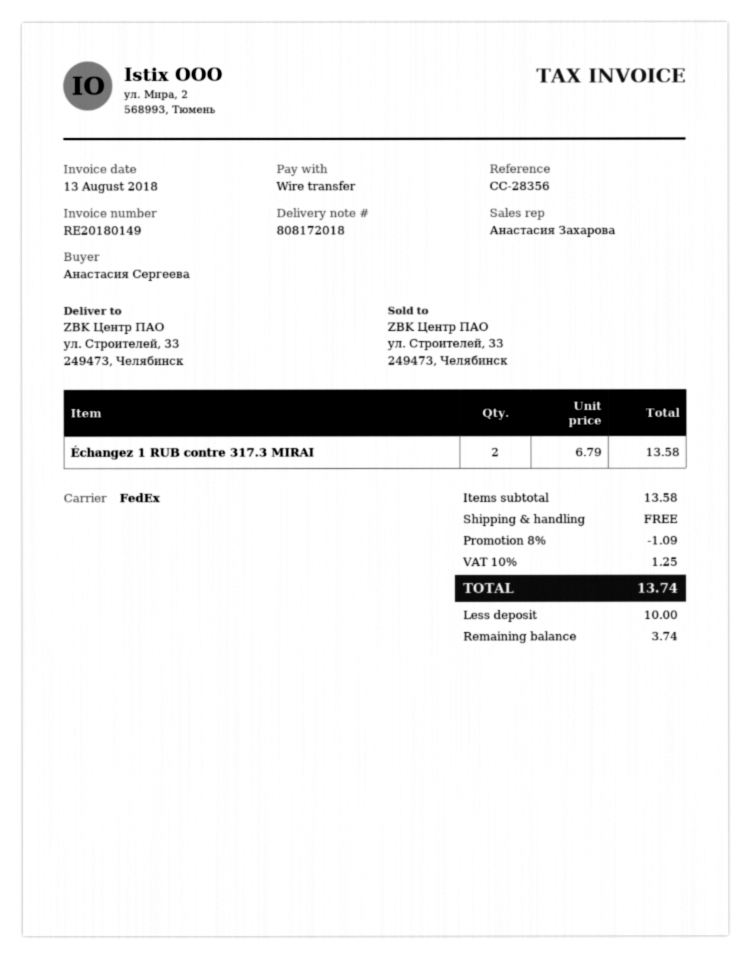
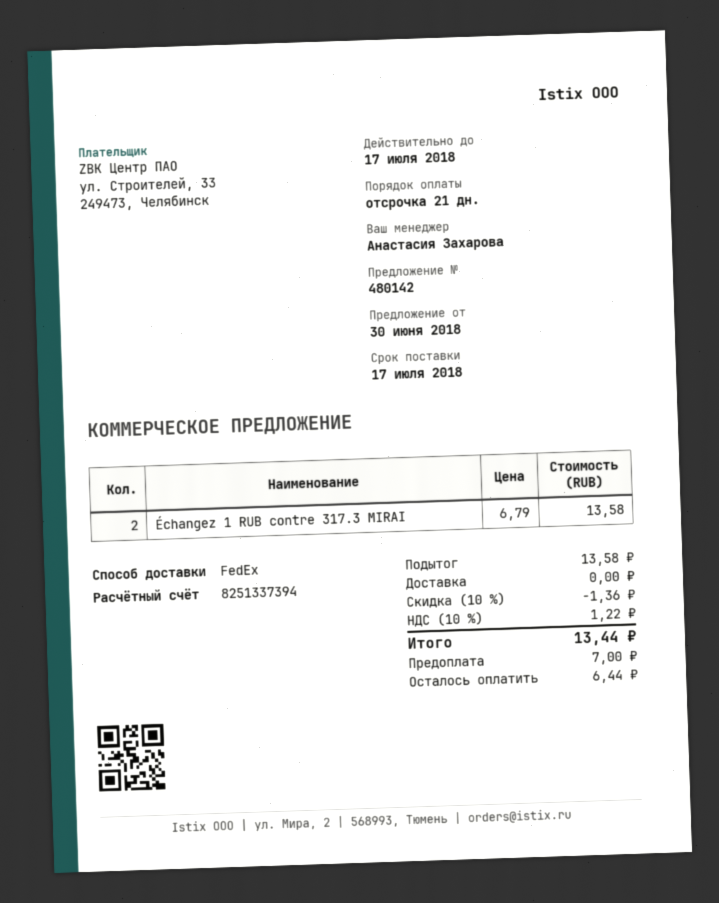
discount: 8% = 1.09 -> 10% = 1.36
tax: 10% = 1.25 -> 10% = 1.22
total: 13.74 -> 13.44
deposit: 10.00 -> 7.00
balance: 3.74 -> 6.44

